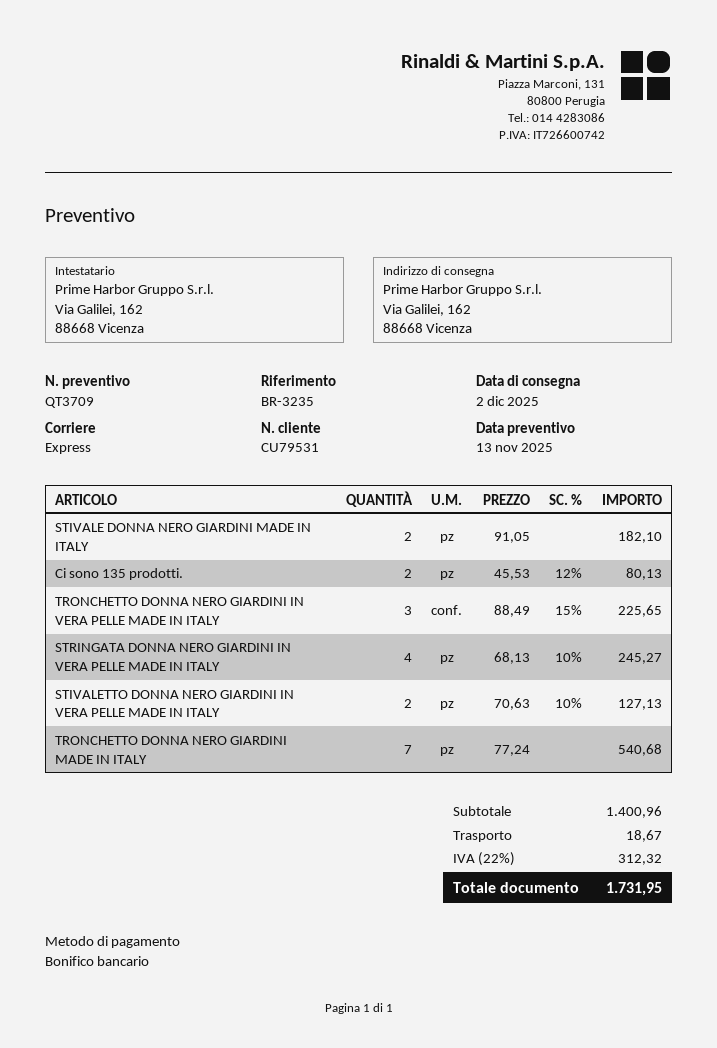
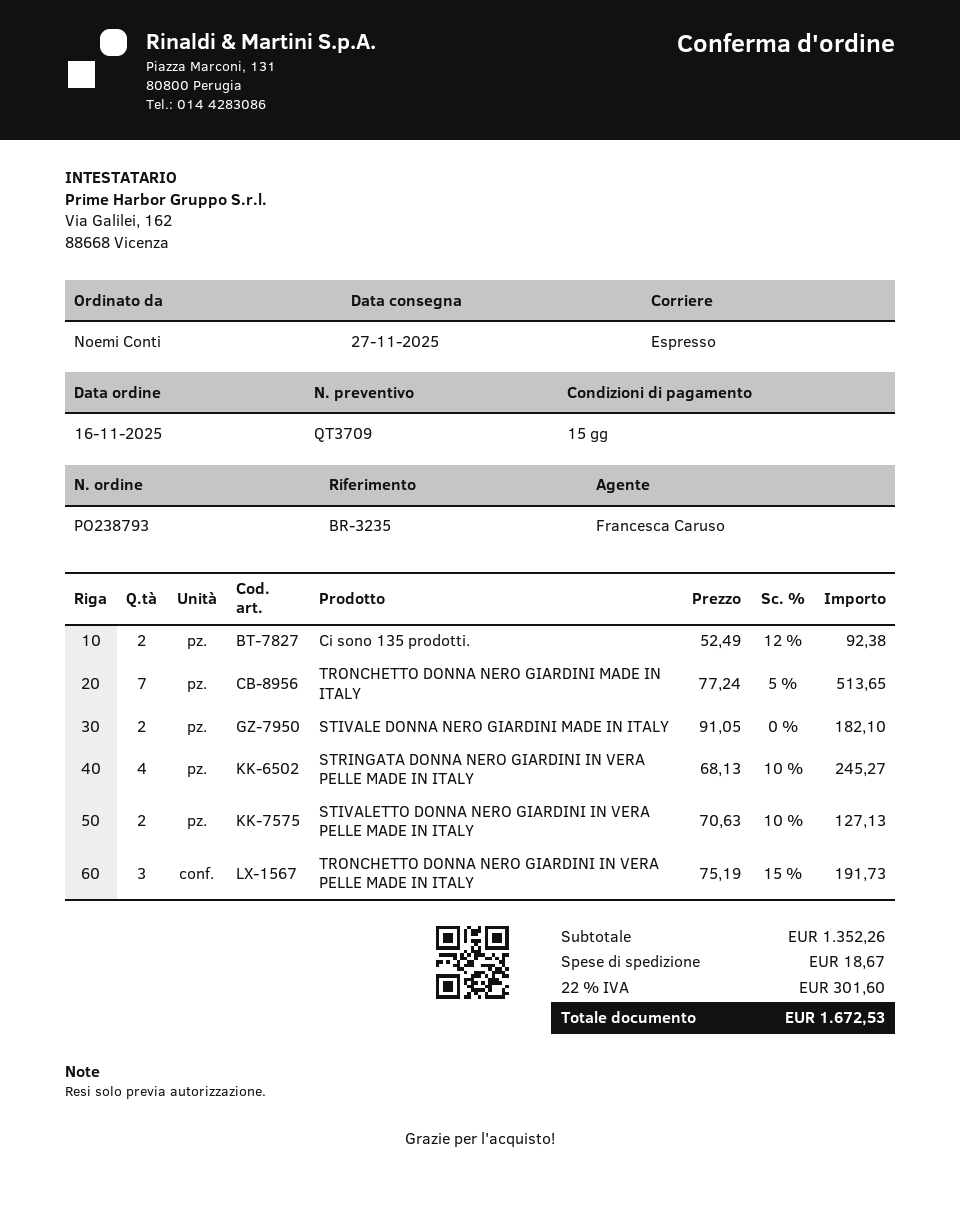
delivery date: 2025-12-02 -> 2025-11-27
Ci sono 135 prodotti.: 2 x 45.53 - 12% = 80.13 -> 2 x 52.49 - 12% = 92.38
TRONCHETTO DONNA NERO GIARDINI IN VERA PELLE MADE IN ITALY: 3 x 88.49 - 15% = 225.65 -> 3 x 75.19 - 15% = 191.73
TRONCHETTO DONNA NERO GIARDINI MADE IN ITALY: 7 x 77.24 = 540.68 -> 7 x 77.24 - 5% = 513.65
subtotal: 1400.96 -> 1352.26
tax: 22% = 312.32 -> 22% = 301.60
total: 1731.95 -> 1672.53

